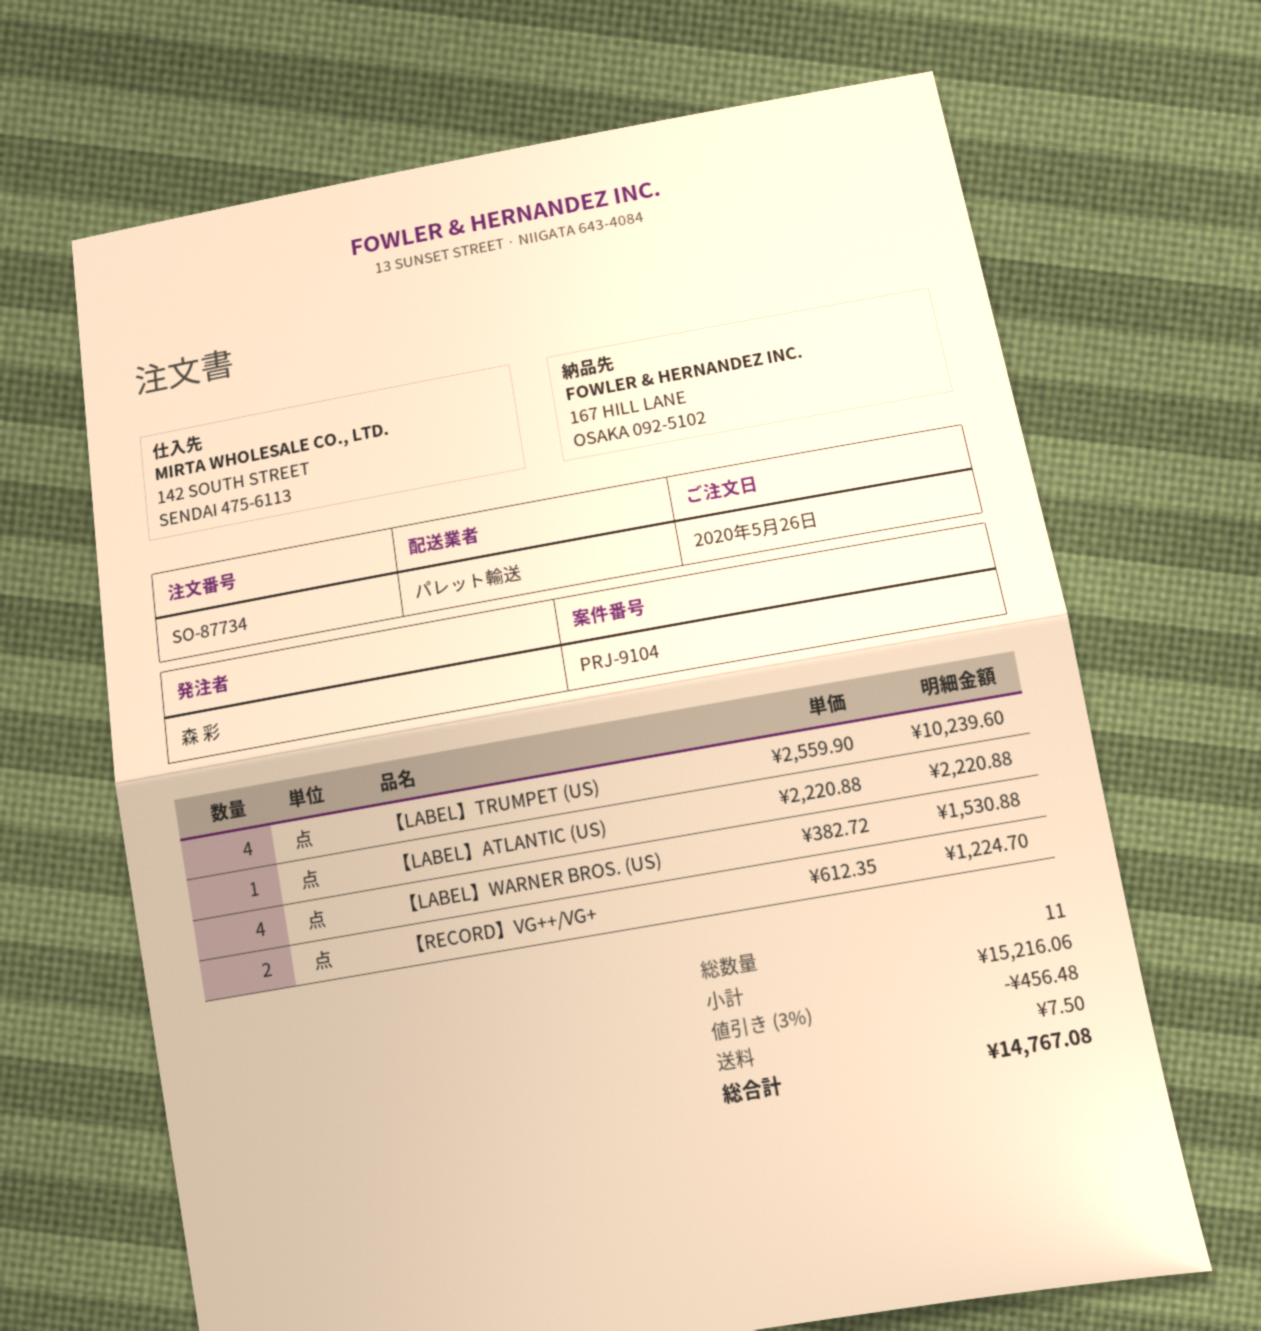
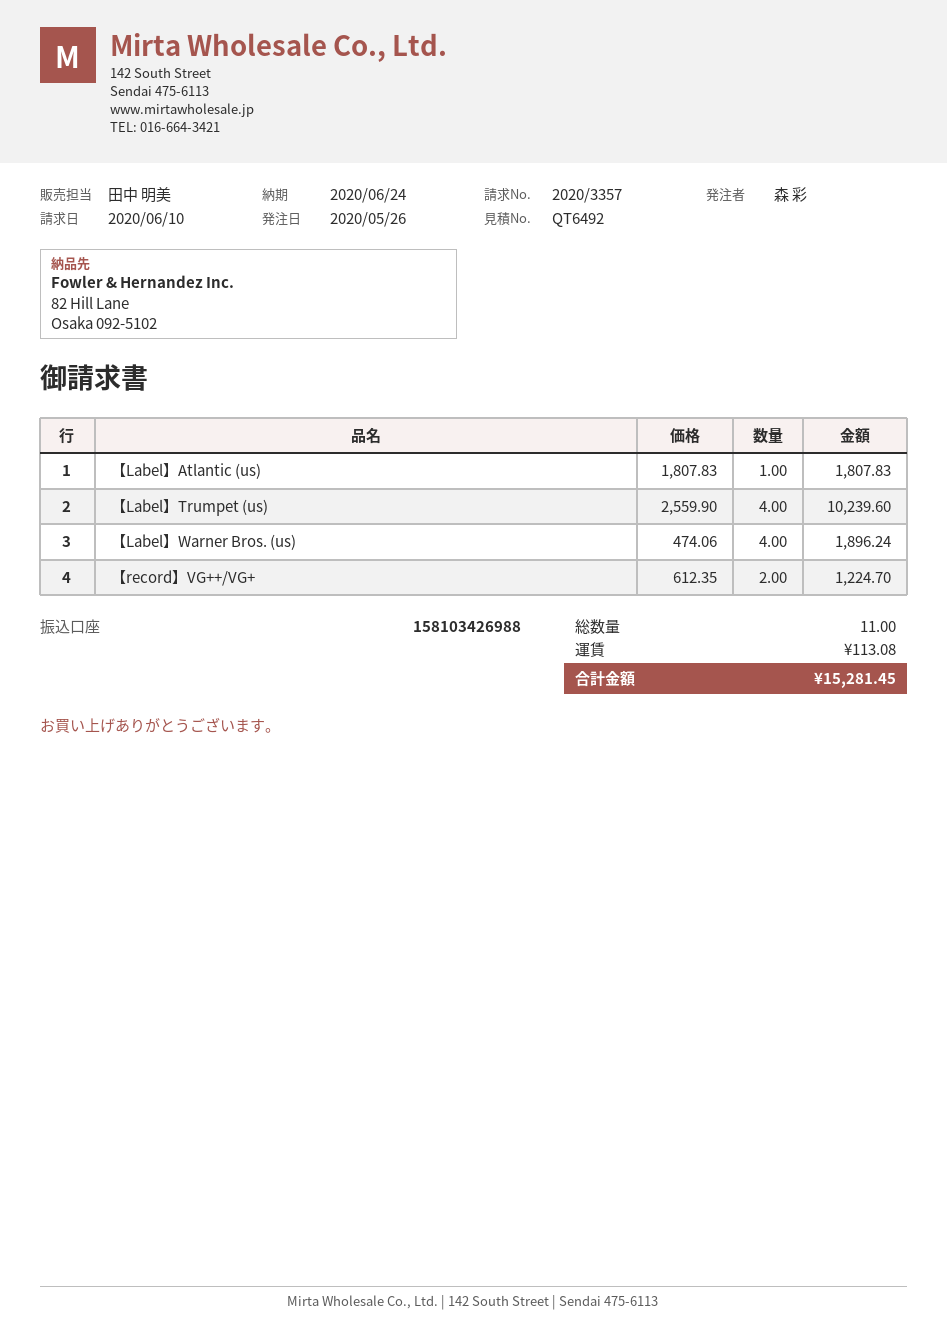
ship to: 167 HILL LANE, OSAKA 092-5102 -> 82 Hill Lane, Osaka 092-5102
【LABEL】ATLANTIC (US): 1 x 2220.88 = 2220.88 -> 1 x 1807.83 = 1807.83
【LABEL】WARNER BROS. (US): 4 x 382.72 = 1530.88 -> 4 x 474.06 = 1896.24
discount: 3% = 456.48 -> none
shipping: 7.50 -> 113.08
total: 14767.08 -> 15281.45

